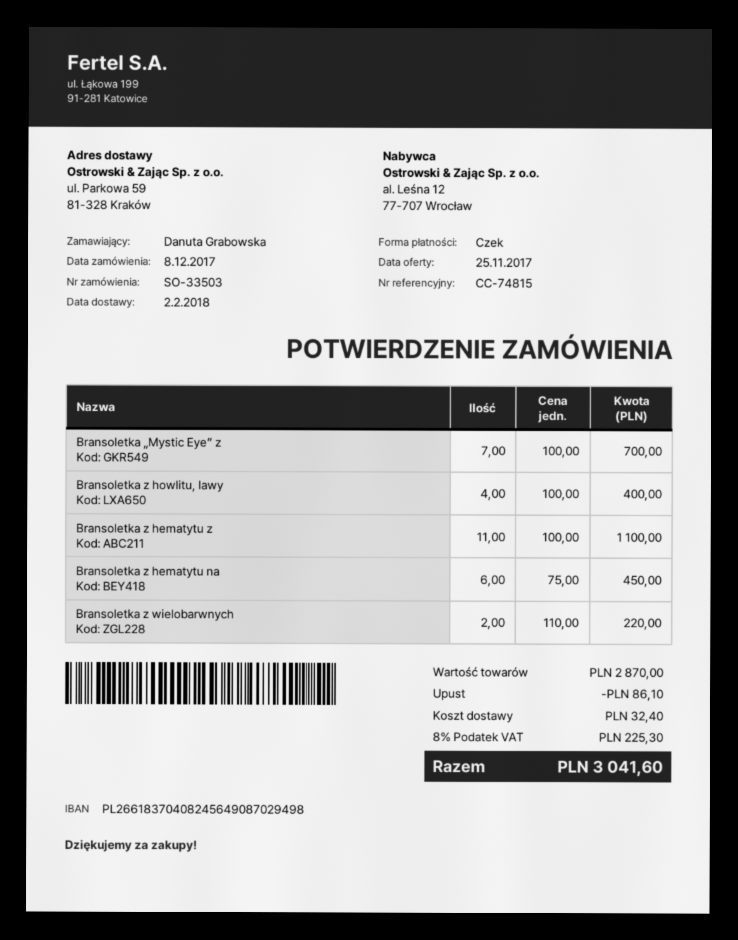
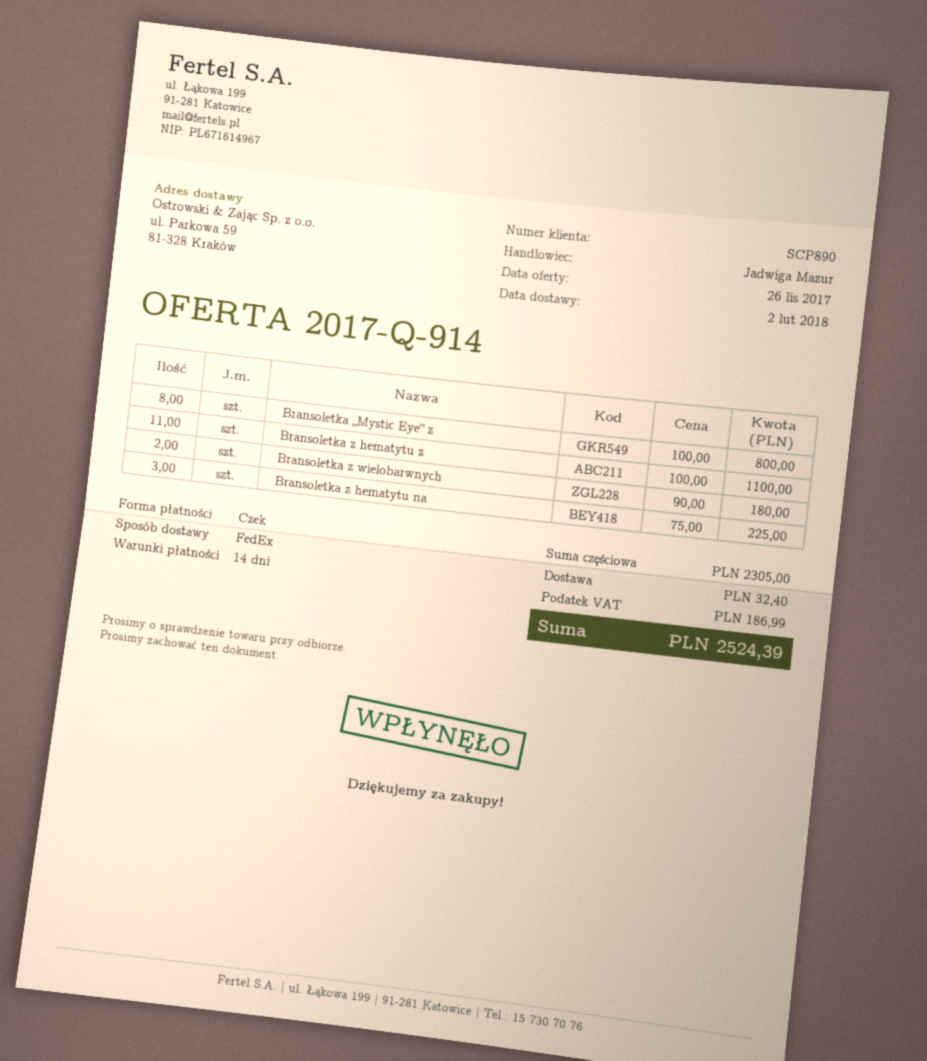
quote date: 2017-11-25 -> 2017-11-26
Bransoletka „Mystic Eye” z: 7 x 100.00 = 700.00 -> 8 x 100.00 = 800.00
Bransoletka z howlitu, lawy: 4 x 100.00 = 400.00 -> none
Bransoletka z hematytu na: 6 x 75.00 = 450.00 -> 3 x 75.00 = 225.00
Bransoletka z wielobarwnych: 2 x 110.00 = 220.00 -> 2 x 90.00 = 180.00
subtotal: 2870.00 -> 2305.00
discount: 86.10 -> none
tax: 225.30 -> 186.99
total: 3041.60 -> 2524.39

